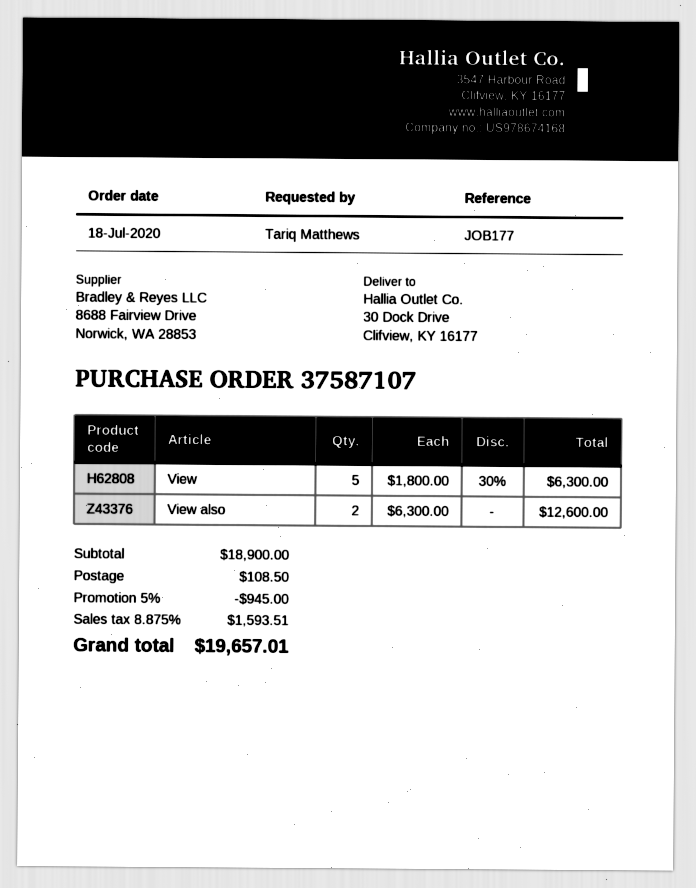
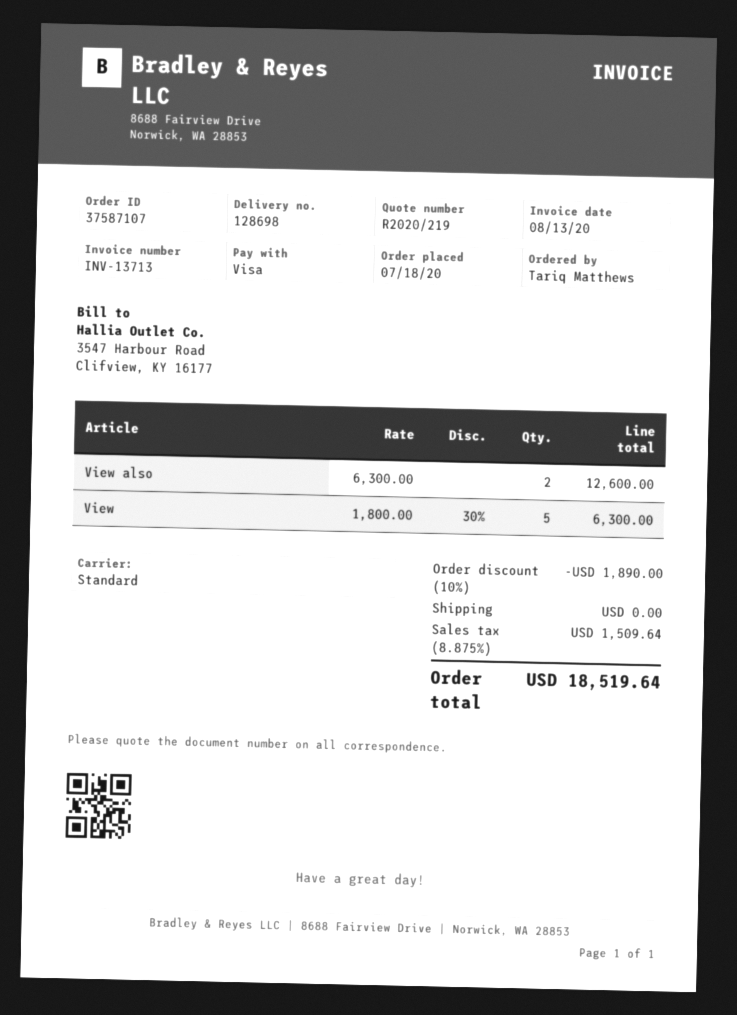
discount: 5% = 945.00 -> 10% = 1890.00
shipping: 108.50 -> 0.00
tax: 8.875% = 1593.51 -> 8.875% = 1509.64
total: 19657.01 -> 18519.64

